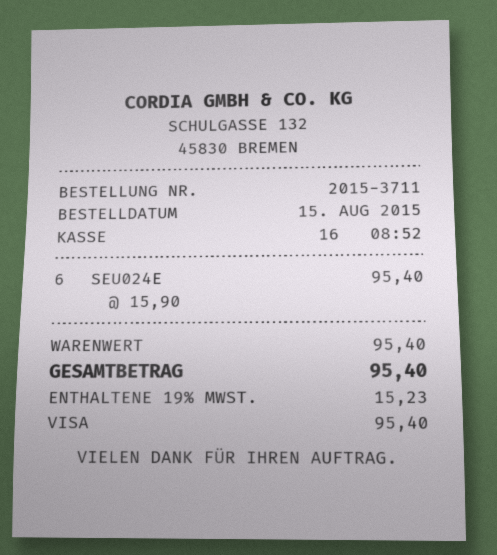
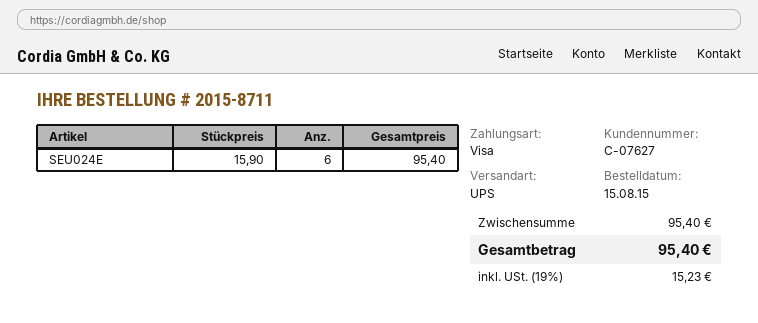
order number: 2015-3711 -> 2015-8711

